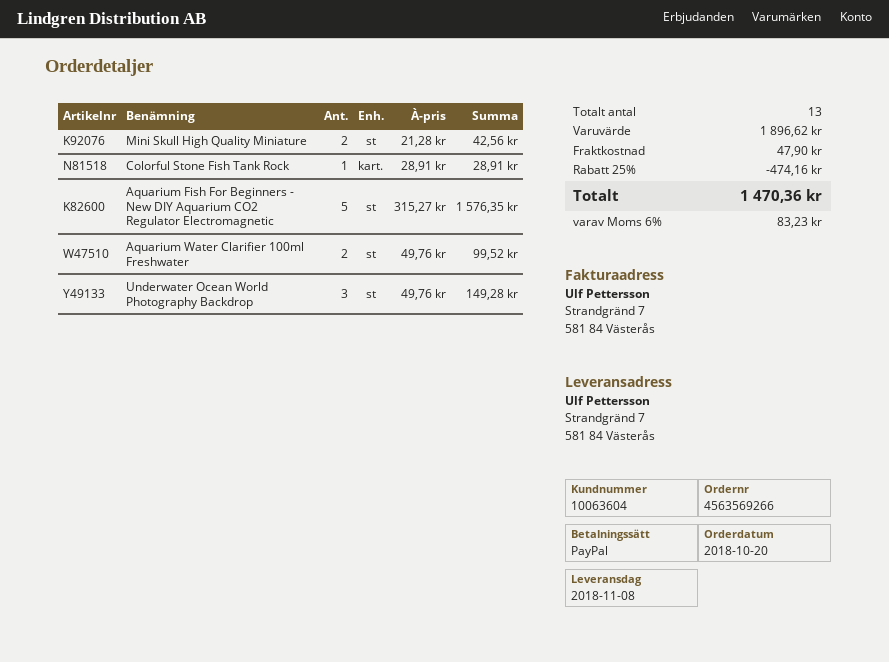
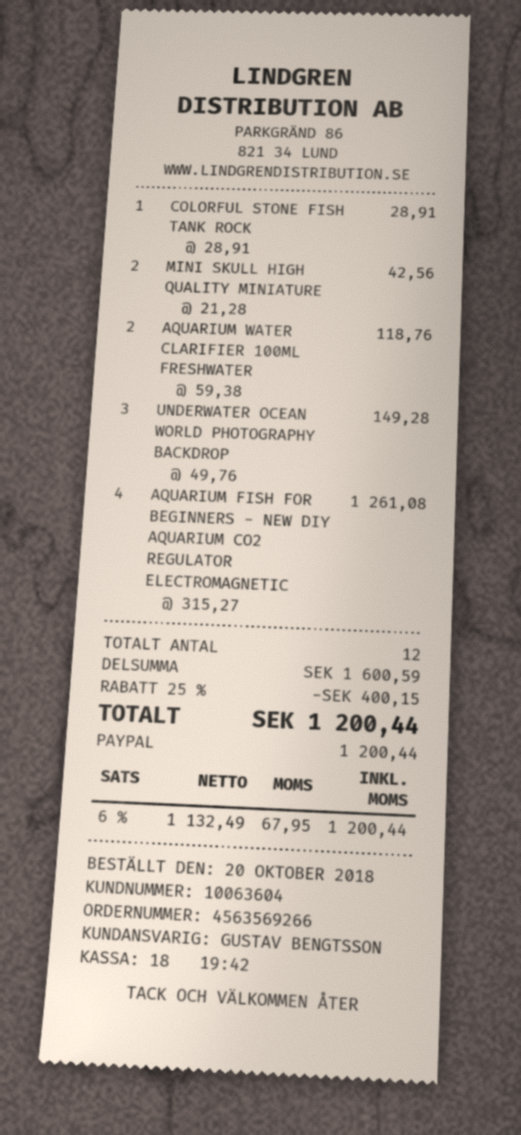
Aquarium Fish For Beginners - New DIY Aquarium CO2 Regulator Electromagnetic: 5 x 315.27 = 1576.35 -> 4 x 315.27 = 1261.08
Aquarium Water Clarifier 100ml Freshwater: 2 x 49.76 = 99.52 -> 2 x 59.38 = 118.76
total quantity: 13 -> 12
subtotal: 1896.62 -> 1600.59
discount: 25% = 474.16 -> 25% = 400.15
shipping: 47.90 -> none
tax: 6% = 83.23 -> 6% = 67.95
total: 1470.36 -> 1200.44

